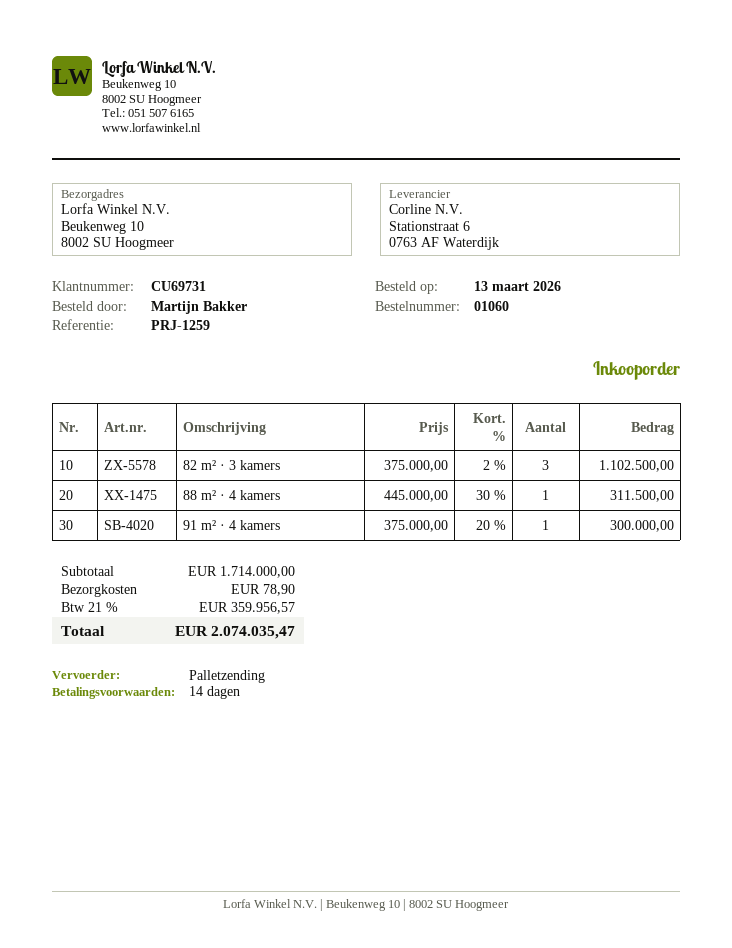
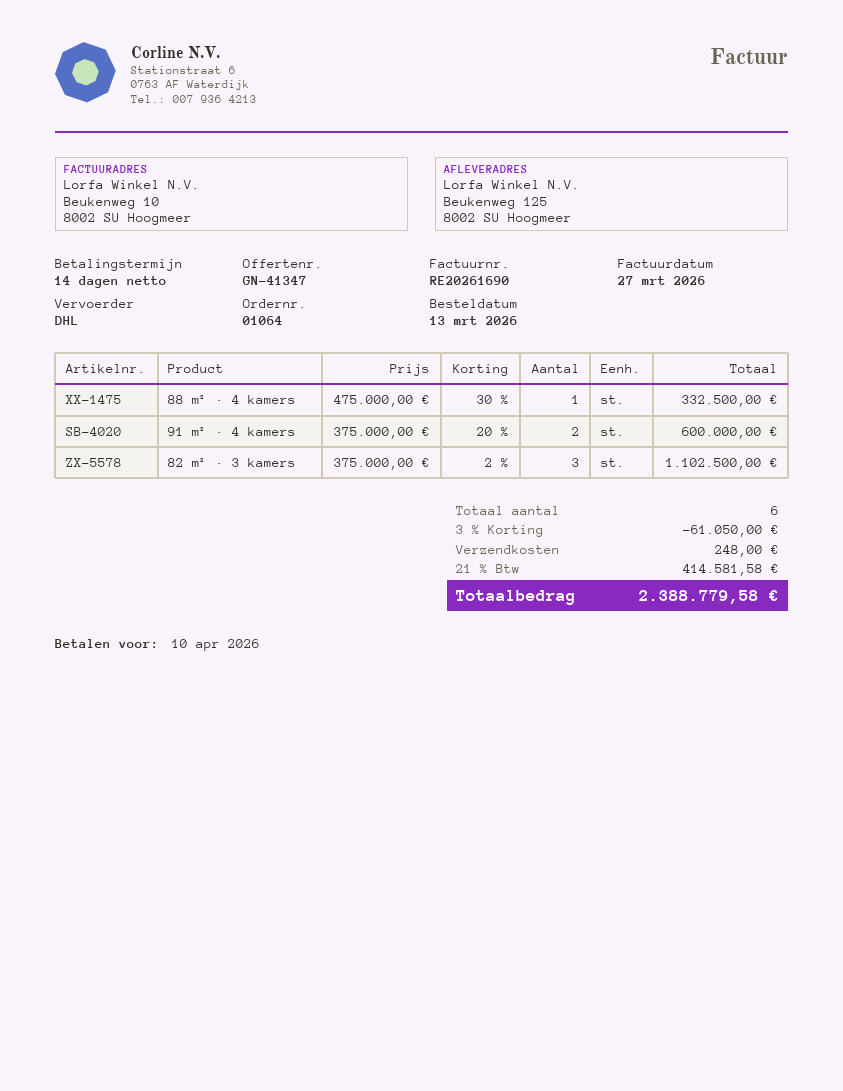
order number: 01060 -> 01064
shipping method: pallet freight -> DHL
ship to: Beukenweg 10, 8002 SU Hoogmeer -> Beukenweg 125, 8002 SU Hoogmeer
88 m² · 4 kamers: 1 x 445000.00 - 30% = 311500.00 -> 1 x 475000.00 - 30% = 332500.00
91 m² · 4 kamers: 1 x 375000.00 - 20% = 300000.00 -> 2 x 375000.00 - 20% = 600000.00
discount: none -> 3% = 61050.00
shipping: 78.90 -> 248.00
tax: 21% = 359956.57 -> 21% = 414581.58
total: 2074035.47 -> 2388779.58

